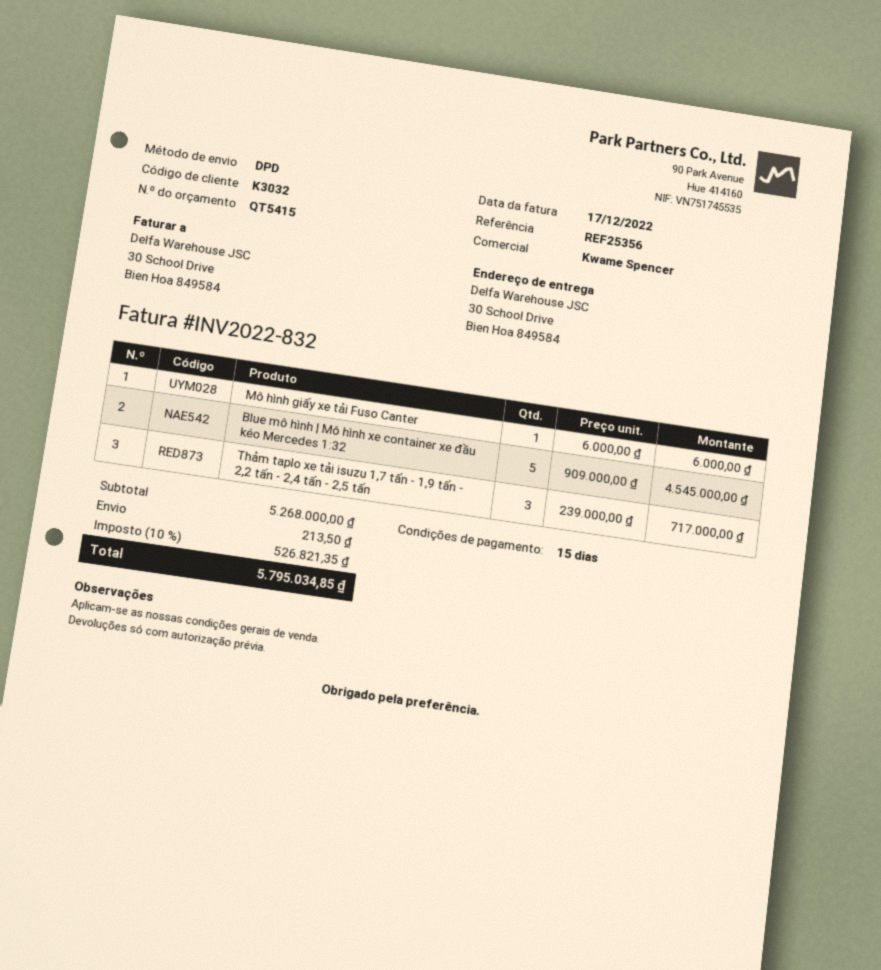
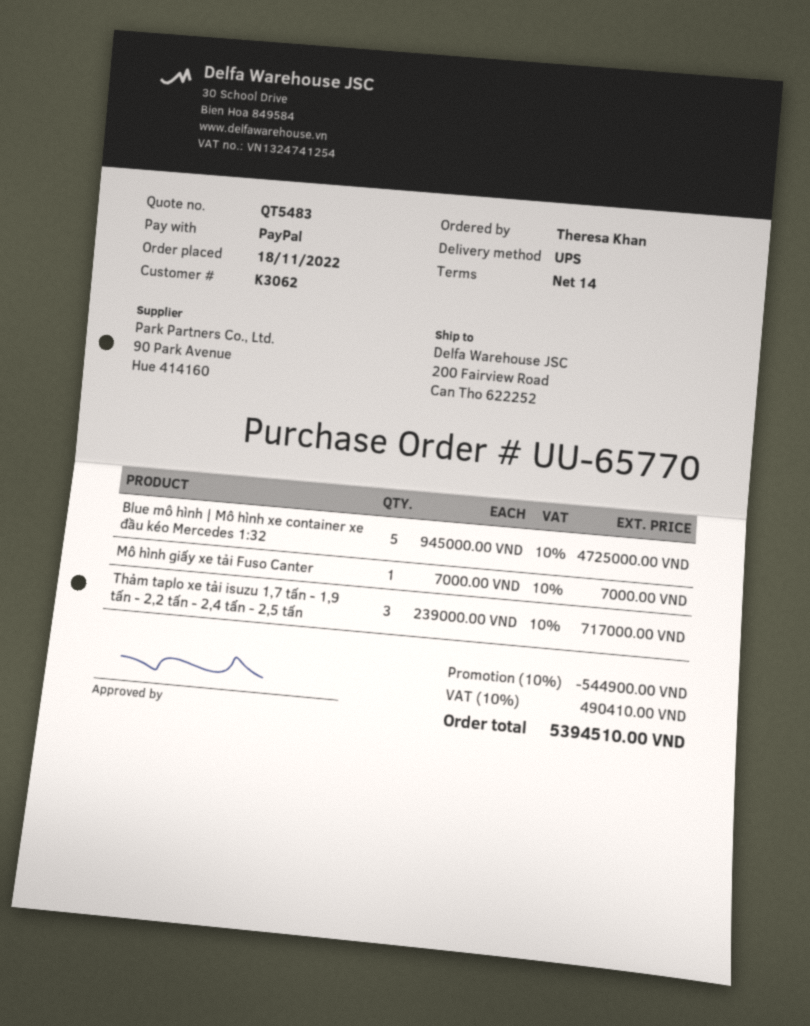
quote number: QT5415 -> QT5483
payment terms: 15 days -> 14 days
customer number: K3032 -> K3062
shipping method: DPD -> UPS
ship to: 30 School Drive, Bien Hoa 849584 -> 200 Fairview Road, Can Tho 622252
Mô hình giấy xe tải Fuso Canter: 1 x 6000.00 = 6000.00 -> 1 x 7000.00 = 7000.00
Blue mô hình | Mô hình xe container xe đầu kéo Mercedes 1:32: 5 x 909000.00 = 4545000.00 -> 5 x 945000.00 = 4725000.00
discount: none -> 10% = 544900.00
shipping: 213.50 -> none
tax: 10% = 526821.35 -> 10% = 490410.00
total: 5795034.85 -> 5394510.00

